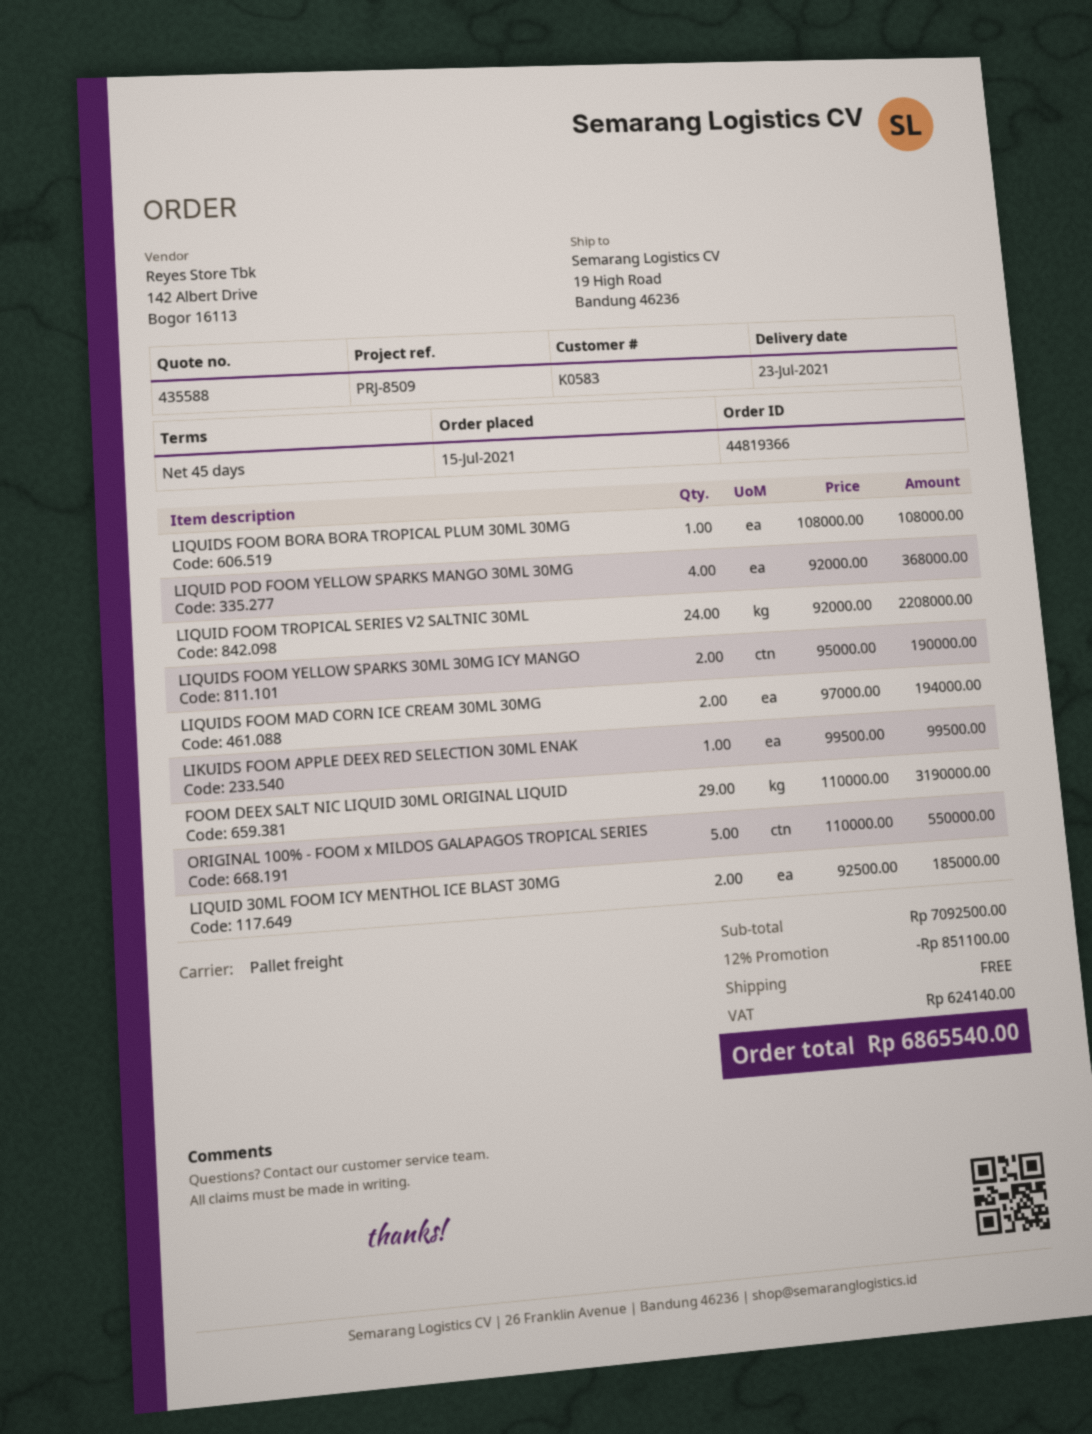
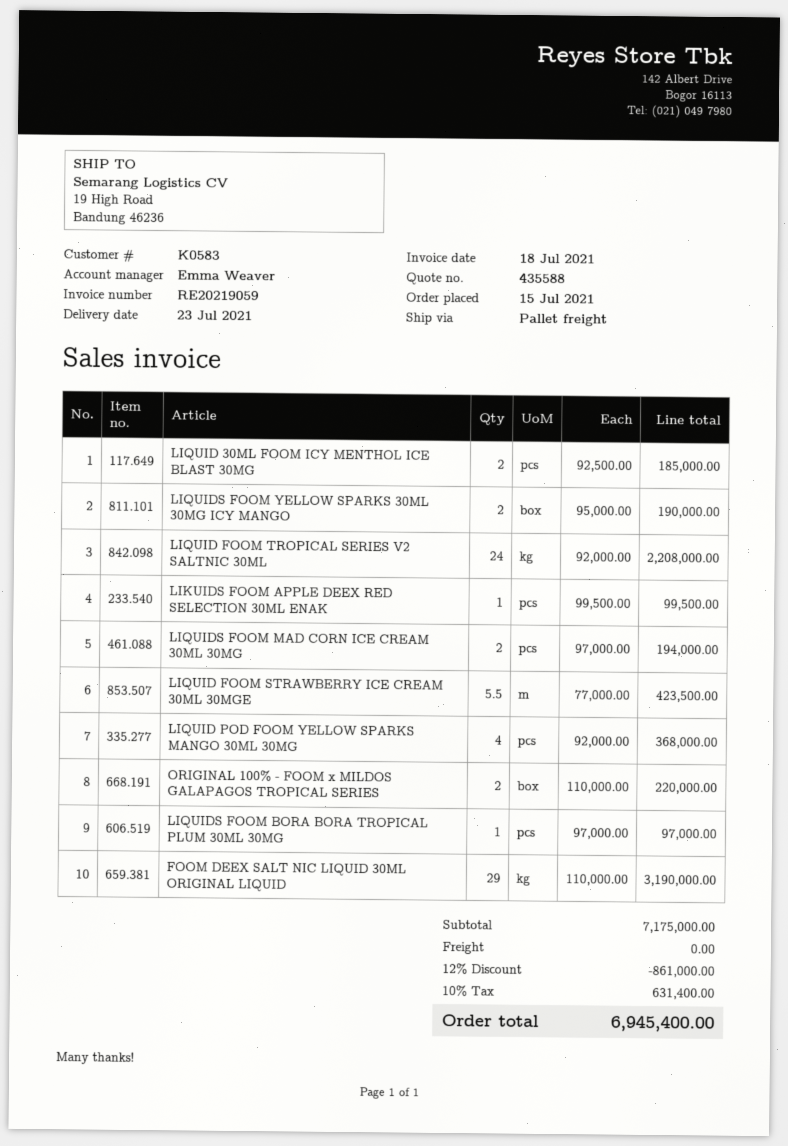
LIQUIDS FOOM BORA BORA TROPICAL PLUM 30ML 30MG: 1 x 108000.00 = 108000.00 -> 1 x 97000.00 = 97000.00
ORIGINAL 100% - FOOM x MILDOS GALAPAGOS TROPICAL SERIES: 5 x 110000.00 = 550000.00 -> 2 x 110000.00 = 220000.00
LIQUID FOOM STRAWBERRY ICE CREAM 30ML 30MGE: none -> 5.5 x 77000.00 = 423500.00
subtotal: 7092500.00 -> 7175000.00
discount: 12% = 851100.00 -> 12% = 861000.00
tax: 624140.00 -> 631400.00
total: 6865540.00 -> 6945400.00

